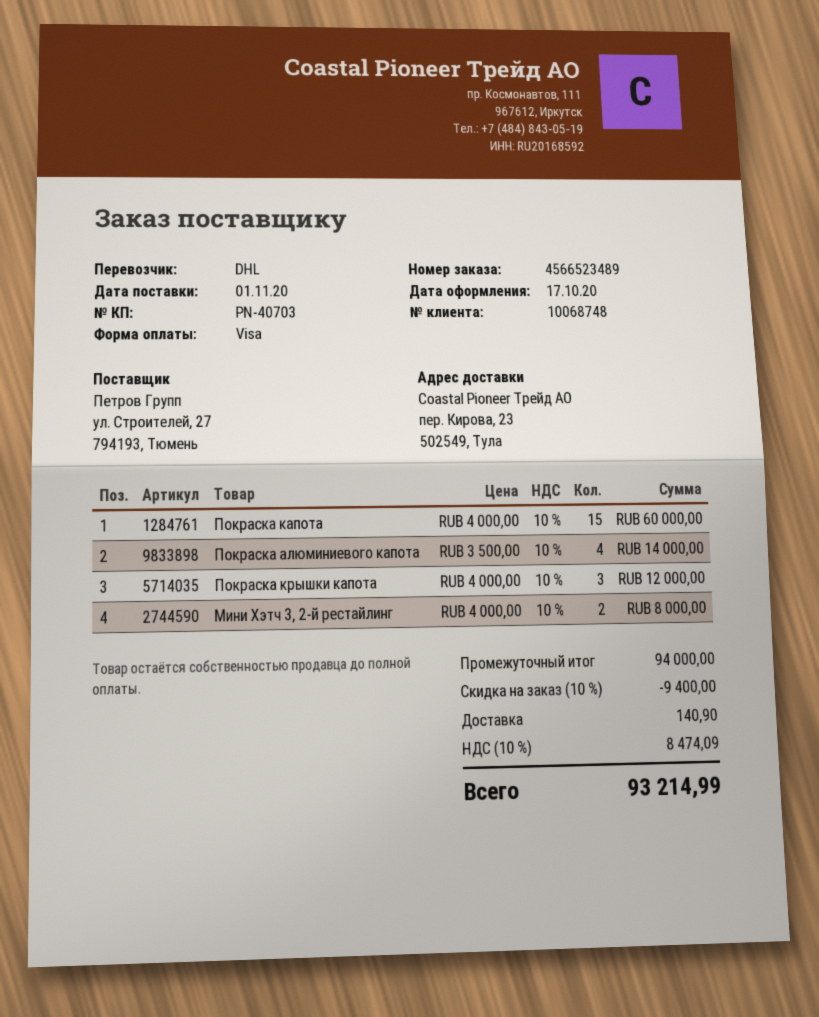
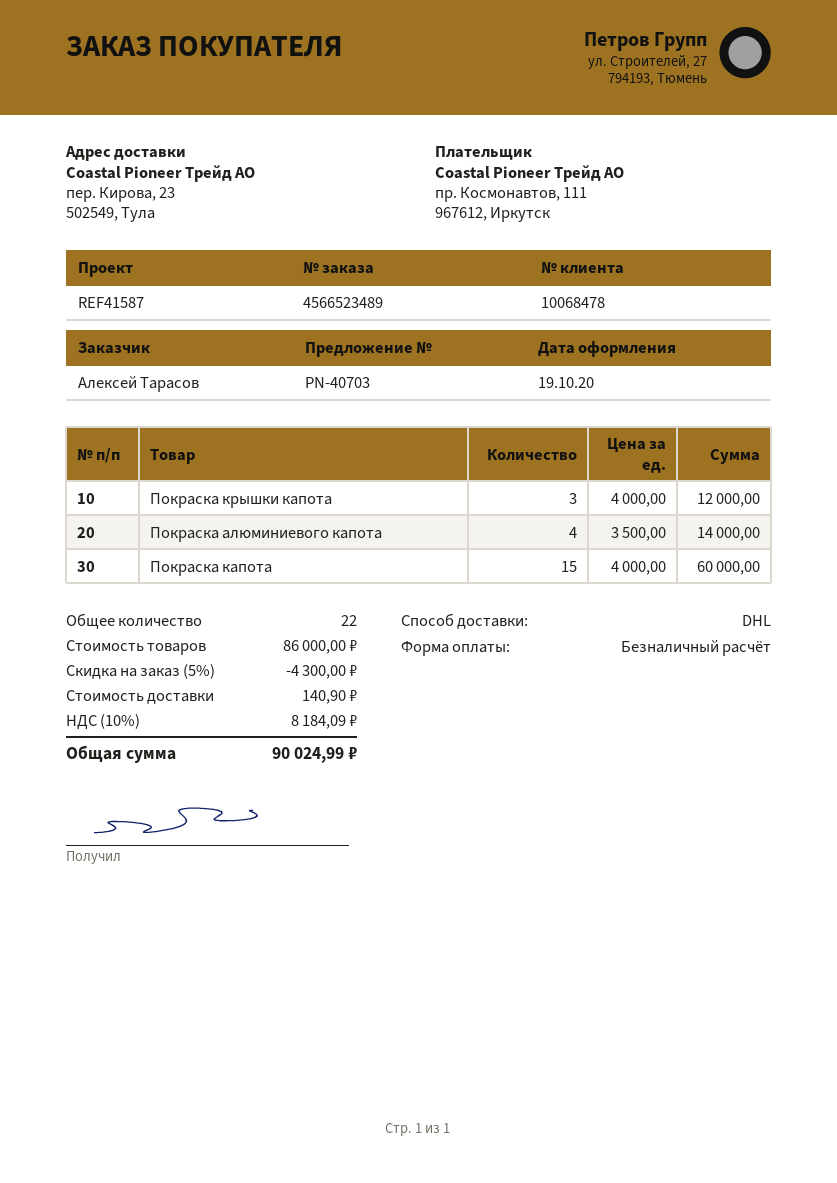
order date: 2020-10-17 -> 2020-10-19
customer number: 10068748 -> 10068478
payment method: Visa -> bank transfer
Мини Хэтч 3, 2-й рестайлинг: 2 x 4000.00 = 8000.00 -> none
subtotal: 94000.00 -> 86000.00
discount: 10% = 9400.00 -> 5% = 4300.00
tax: 10% = 8474.09 -> 10% = 8184.09
total: 93214.99 -> 90024.99

